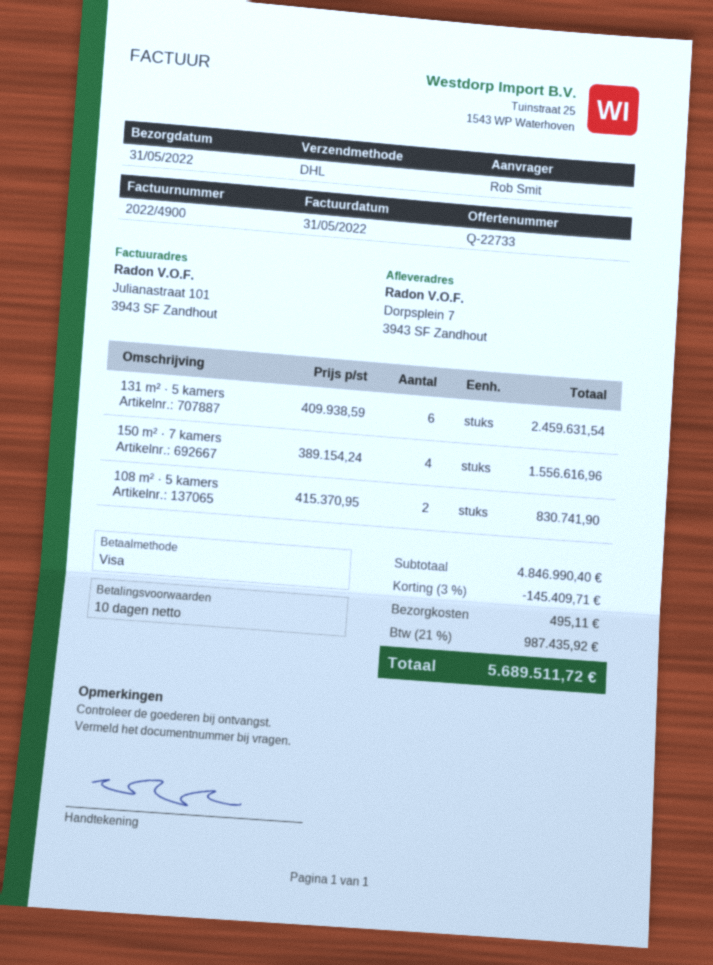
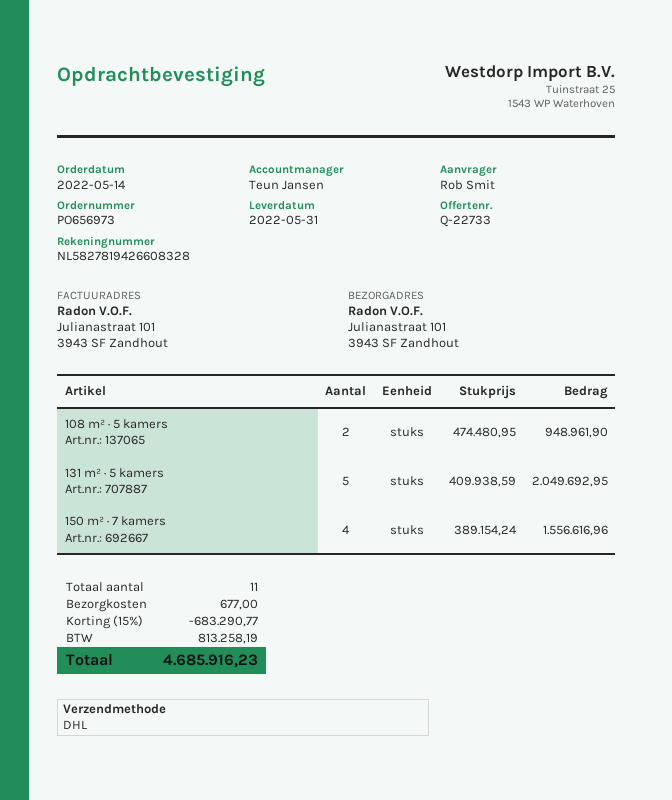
ship to: Dorpsplein 7, 3943 SF Zandhout -> Julianastraat 101, 3943 SF Zandhout
131 m² · 5 kamers: 6 x 409938.59 = 2459631.54 -> 5 x 409938.59 = 2049692.95
108 m² · 5 kamers: 2 x 415370.95 = 830741.90 -> 2 x 474480.95 = 948961.90
discount: 3% = 145409.71 -> 15% = 683290.77
shipping: 495.11 -> 677.00
tax: 987435.92 -> 813258.19
total: 5689511.72 -> 4685916.23

